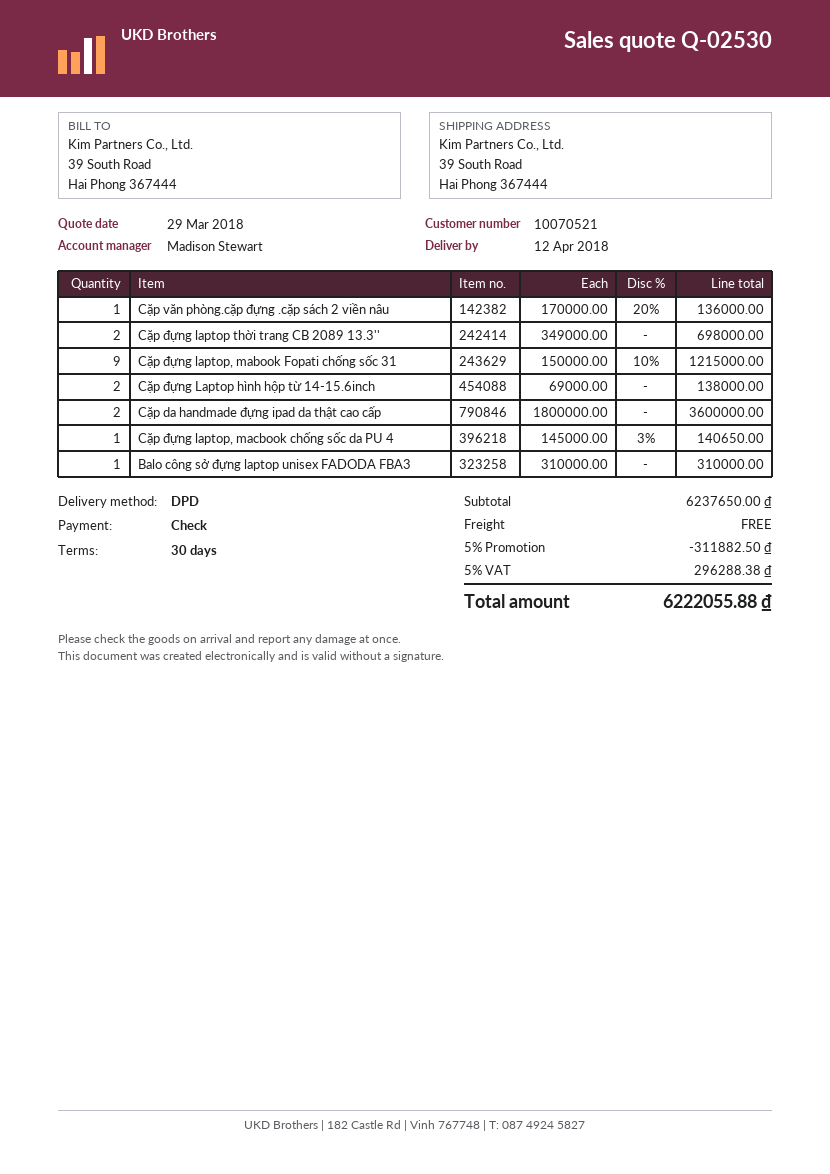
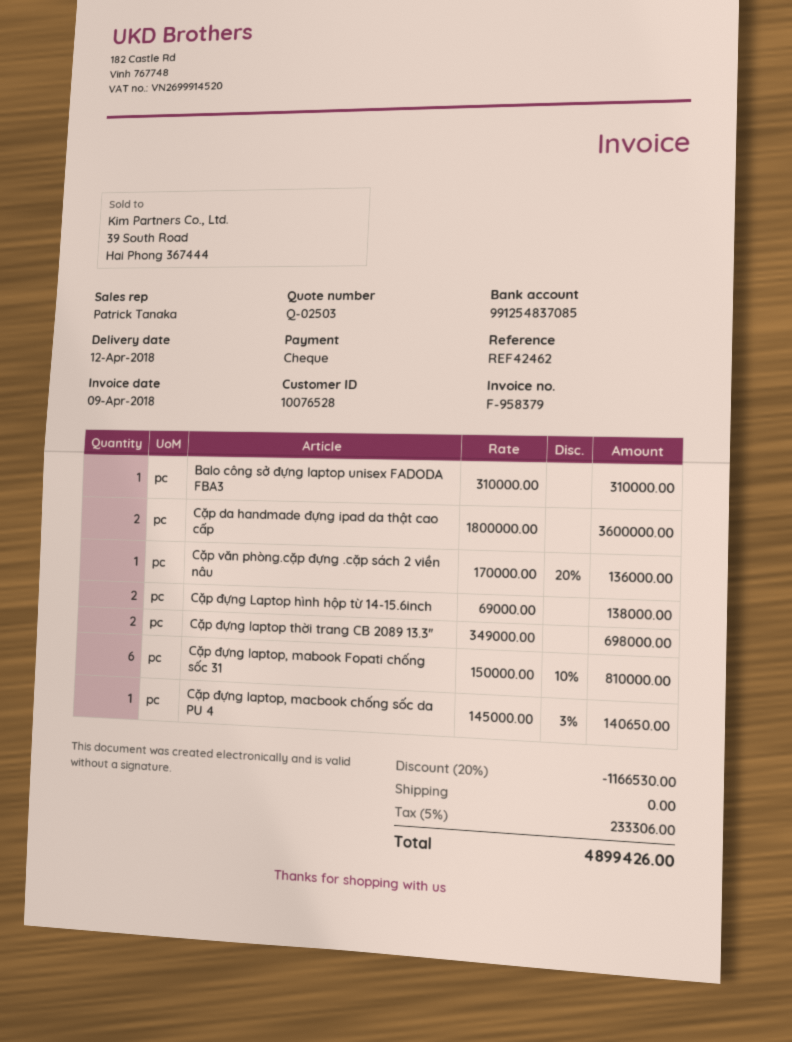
quote number: Q-02530 -> Q-02503
customer number: 10070521 -> 10076528
sales rep: Madison Stewart -> Patrick Tanaka
Cặp đựng laptop, mabook Fopati chống sốc 31: 9 x 150000.00 - 10% = 1215000.00 -> 6 x 150000.00 - 10% = 810000.00
discount: 5% = 311882.50 -> 20% = 1166530.00
tax: 5% = 296288.38 -> 5% = 233306.00
total: 6222055.88 -> 4899426.00

